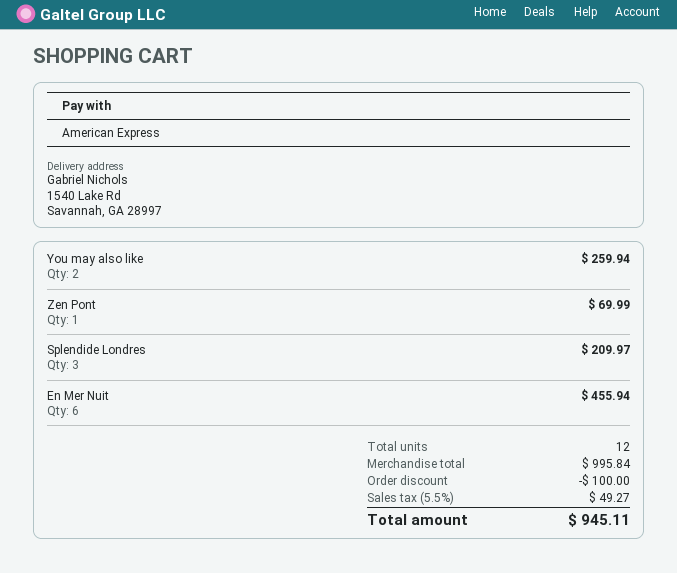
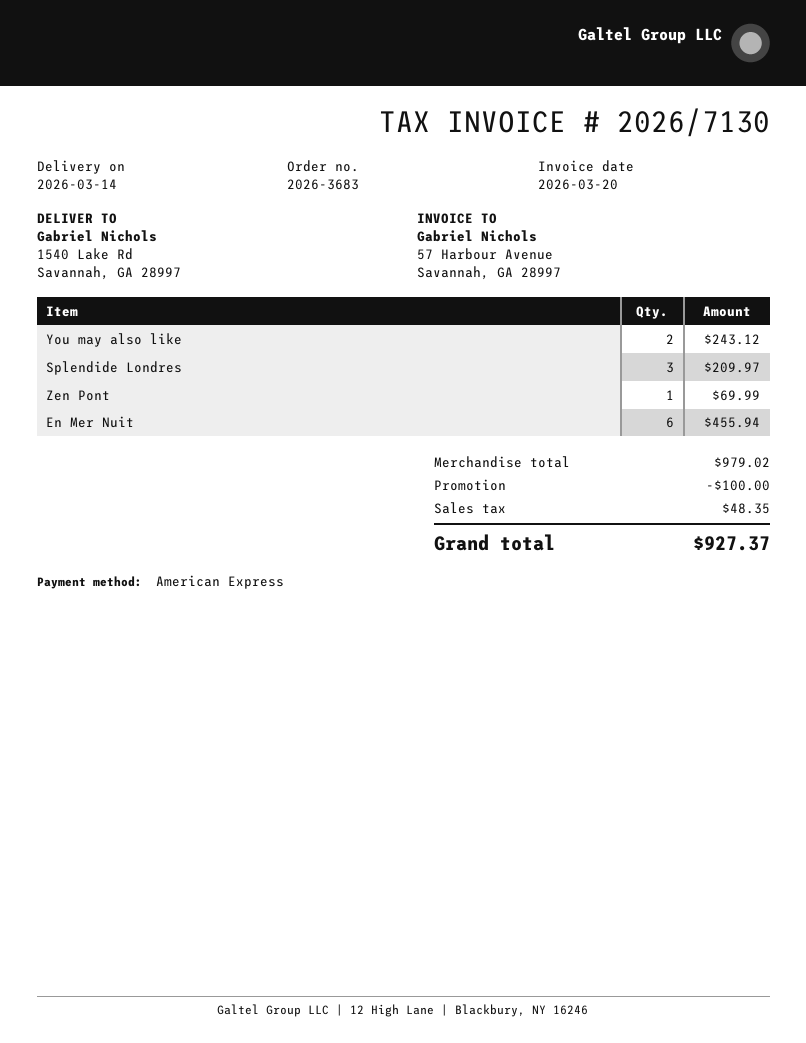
You may also like: 2 for 259.94 -> 2 for 243.12
subtotal: 995.84 -> 979.02
tax: 49.27 -> 48.35
total: 945.11 -> 927.37

